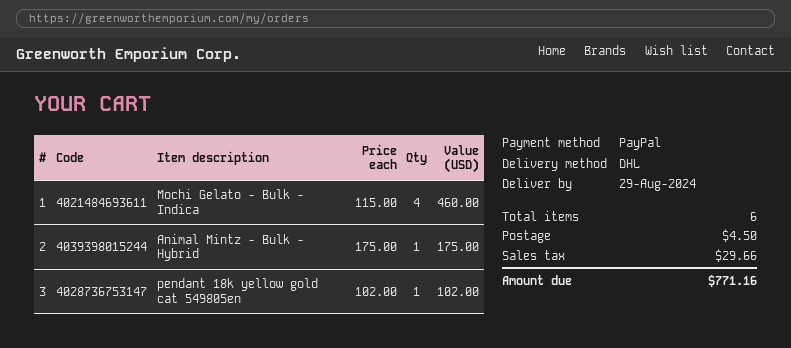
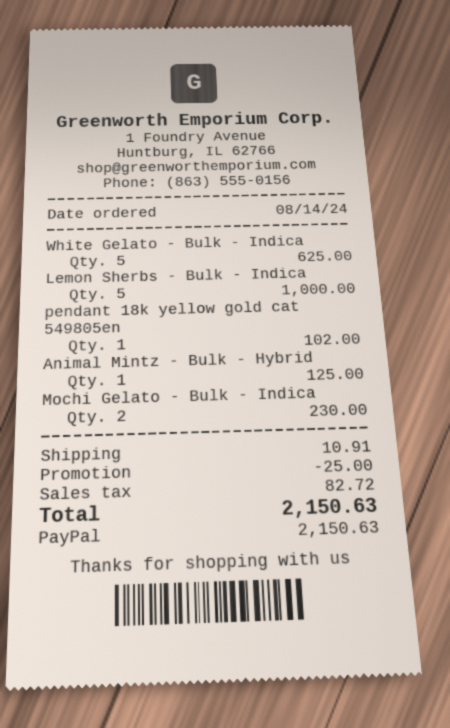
Mochi Gelato - Bulk - Indica: 4 for 460.00 -> 2 for 230.00
Animal Mintz - Bulk - Hybrid: 1 for 175.00 -> 1 for 125.00
White Gelato - Bulk - Indica: none -> 5 for 625.00
Lemon Sherbs - Bulk - Indica: none -> 5 for 1000.00
discount: none -> 25.00
shipping: 4.50 -> 10.91
tax: 29.66 -> 82.72
total: 771.16 -> 2150.63

